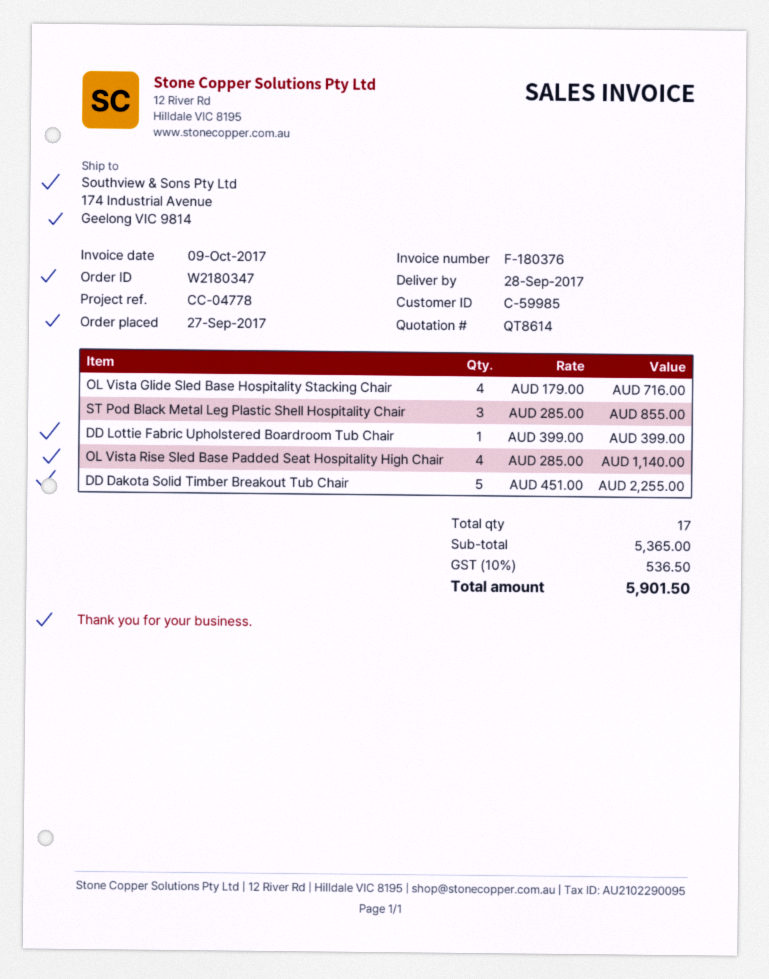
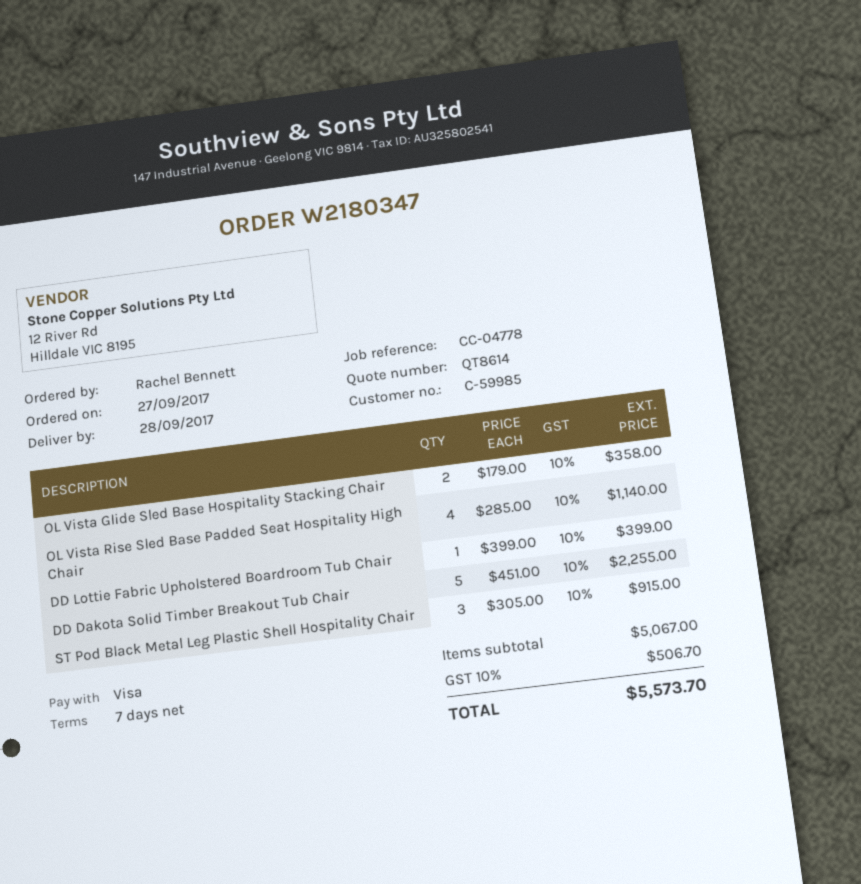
OL Vista Glide Sled Base Hospitality Stacking Chair: 4 x 179.00 = 716.00 -> 2 x 179.00 = 358.00
ST Pod Black Metal Leg Plastic Shell Hospitality Chair: 3 x 285.00 = 855.00 -> 3 x 305.00 = 915.00
subtotal: 5365.00 -> 5067.00
tax: 10% = 536.50 -> 10% = 506.70
total: 5901.50 -> 5573.70

